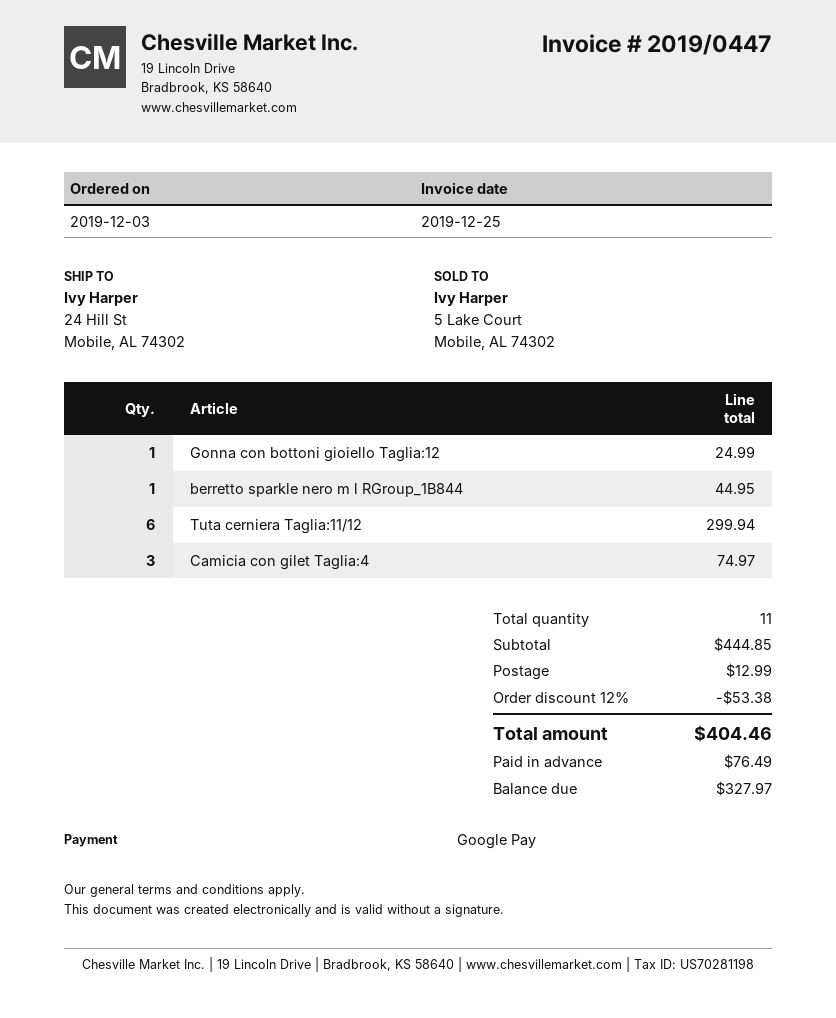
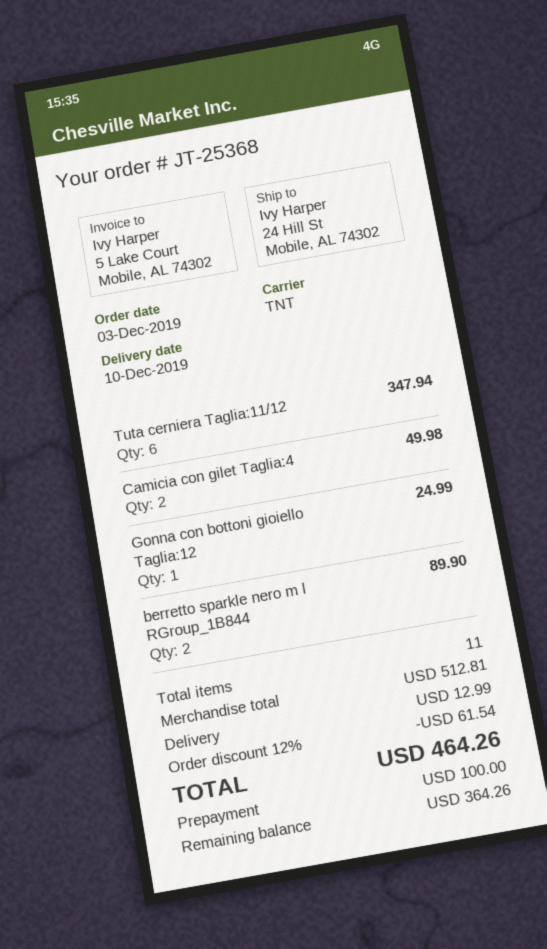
berretto sparkle nero m l RGroup_1B844: 1 for 44.95 -> 2 for 89.90
Tuta cerniera Taglia:11/12: 6 for 299.94 -> 6 for 347.94
Camicia con gilet Taglia:4: 3 for 74.97 -> 2 for 49.98
subtotal: 444.85 -> 512.81
discount: 12% = 53.38 -> 12% = 61.54
total: 404.46 -> 464.26
deposit: 76.49 -> 100.00
balance: 327.97 -> 364.26

